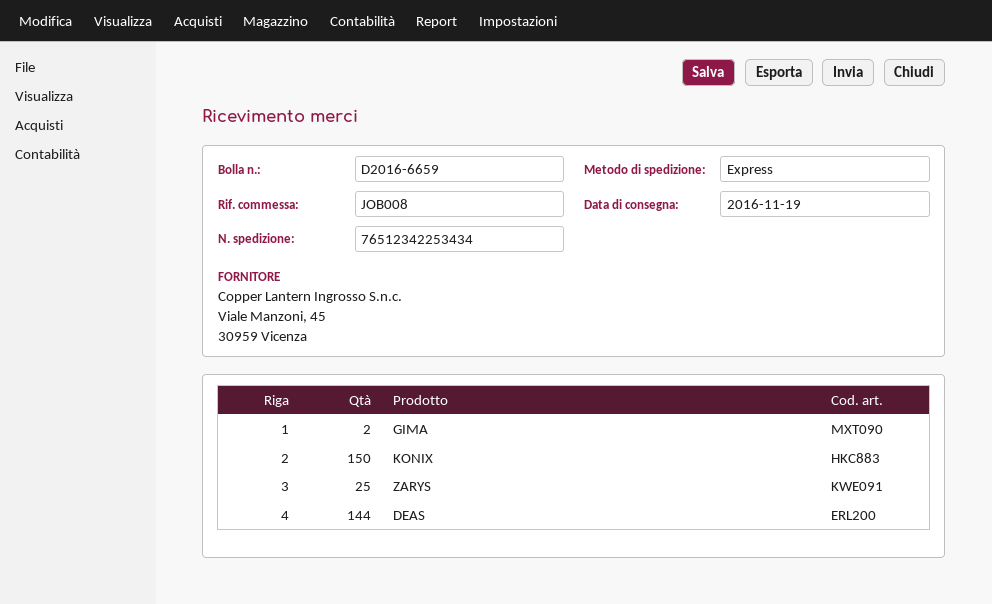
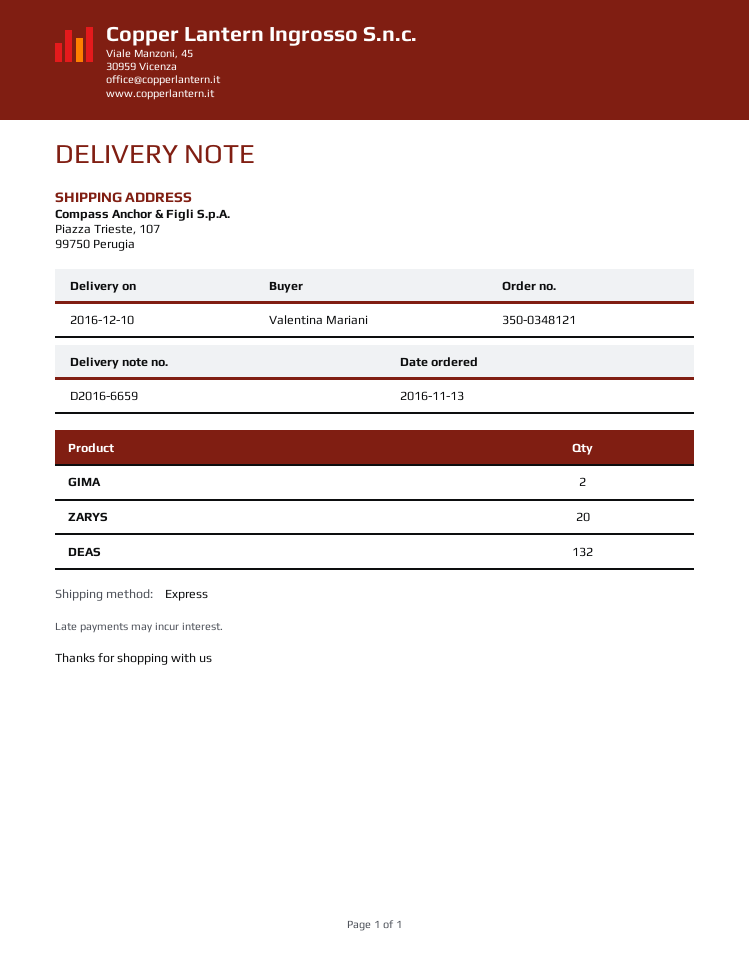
delivery date: 2016-11-19 -> 2016-12-10
KONIX: 150 -> none
ZARYS: 25 -> 20
DEAS: 144 -> 132

